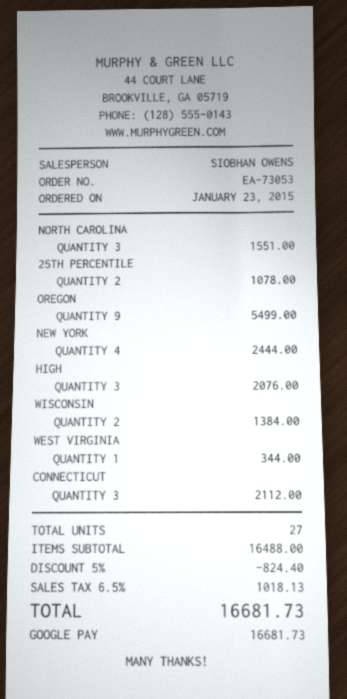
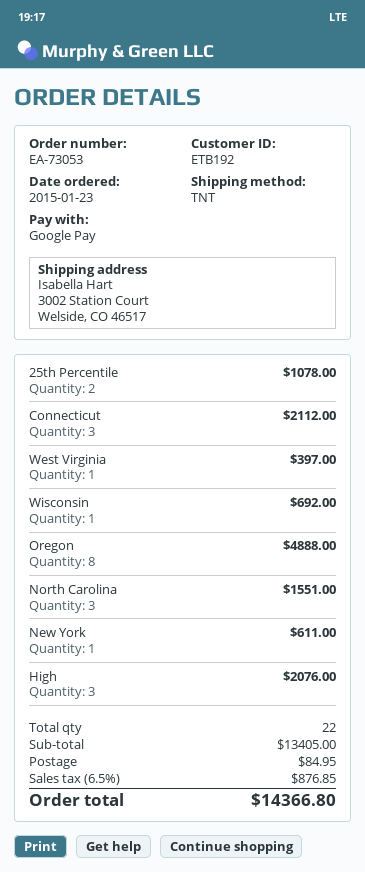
OREGON: 9 for 5499.00 -> 8 for 4888.00
NEW YORK: 4 for 2444.00 -> 1 for 611.00
WISCONSIN: 2 for 1384.00 -> 1 for 692.00
WEST VIRGINIA: 1 for 344.00 -> 1 for 397.00
total quantity: 27 -> 22
subtotal: 16488.00 -> 13405.00
discount: 5% = 824.40 -> none
shipping: none -> 84.95
tax: 6.5% = 1018.13 -> 6.5% = 876.85
total: 16681.73 -> 14366.80

